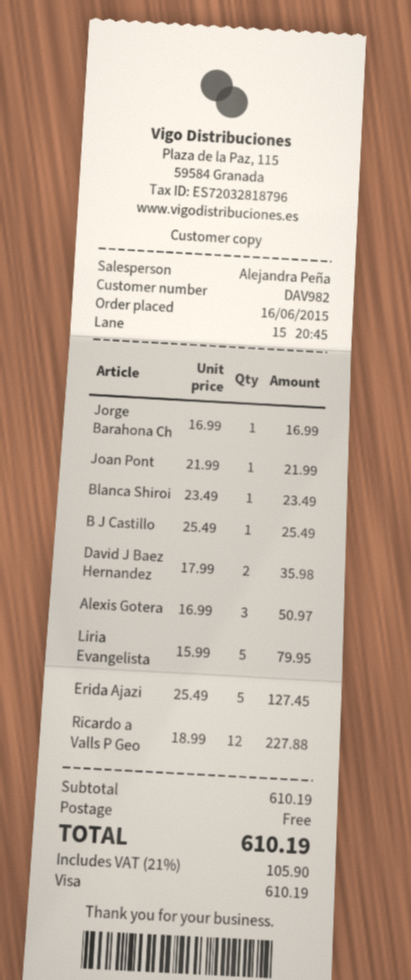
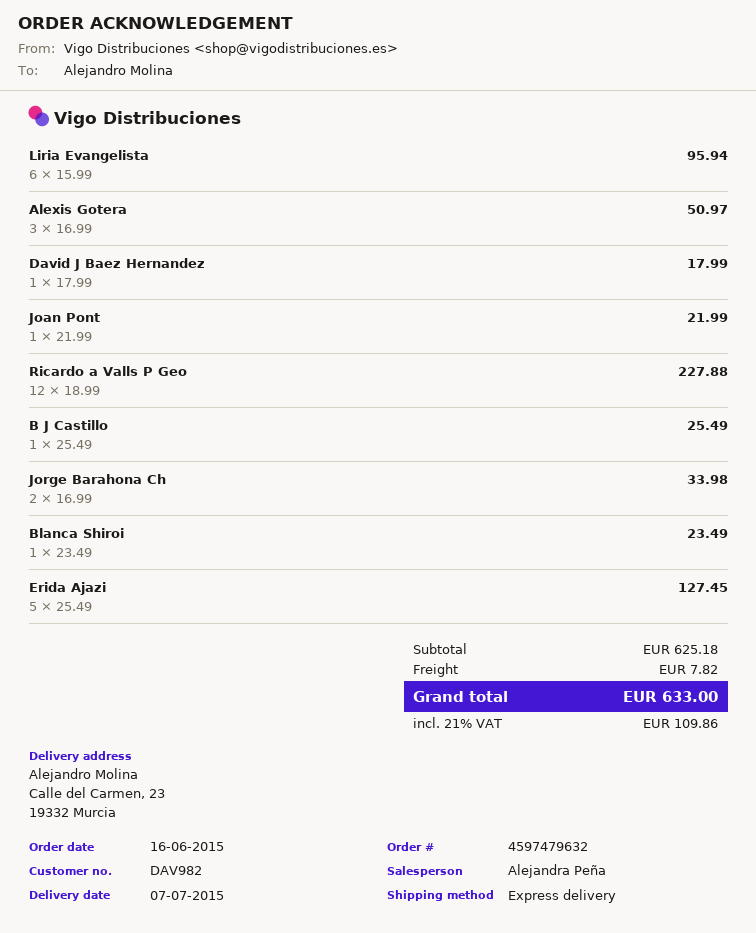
Jorge Barahona Ch: 1 x 16.99 = 16.99 -> 2 x 16.99 = 33.98
David J Baez Hernandez: 2 x 17.99 = 35.98 -> 1 x 17.99 = 17.99
Liria Evangelista: 5 x 15.99 = 79.95 -> 6 x 15.99 = 95.94
subtotal: 610.19 -> 625.18
shipping: 0.00 -> 7.82
tax: 21% = 105.90 -> 21% = 109.86
total: 610.19 -> 633.00

